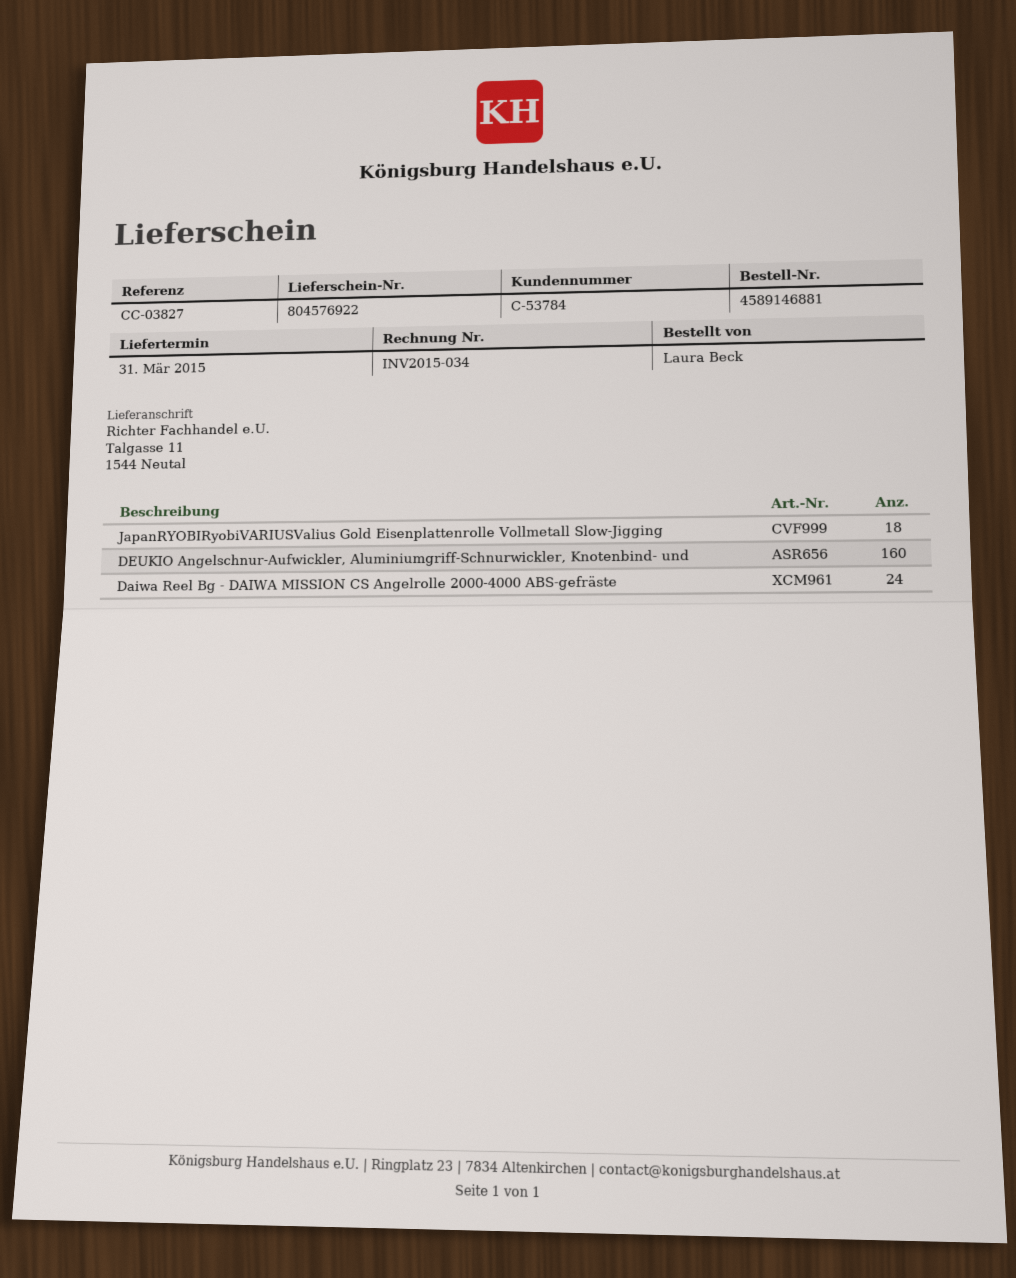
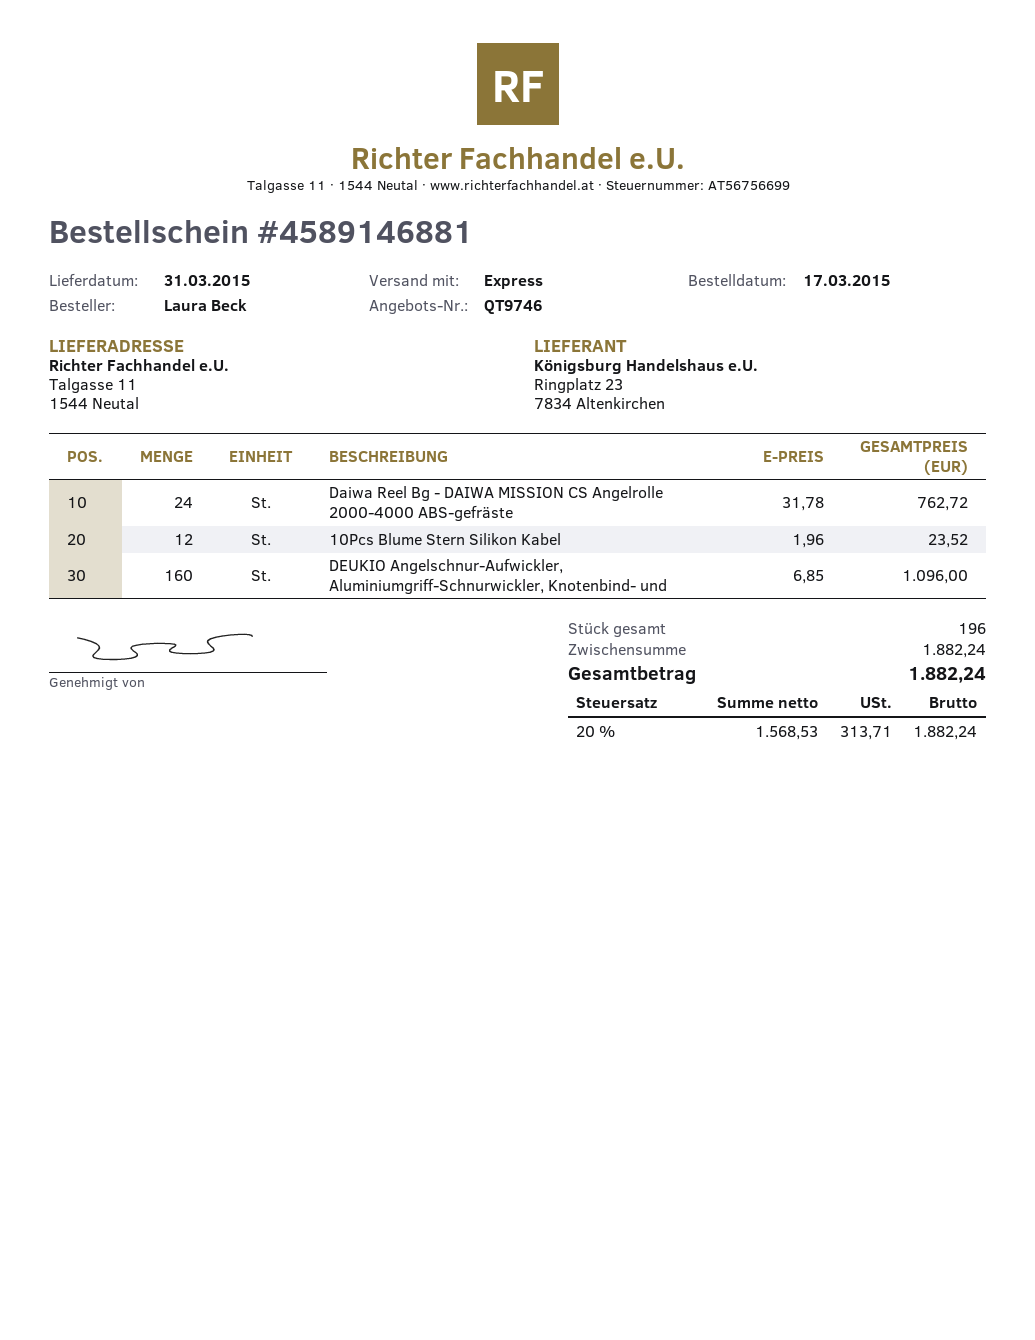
JapanRYOBIRyobiVARIUSValius Gold Eisenplattenrolle Vollmetall Slow-Jigging: 18 -> none
10Pcs Blume Stern Silikon Kabel: none -> 12

